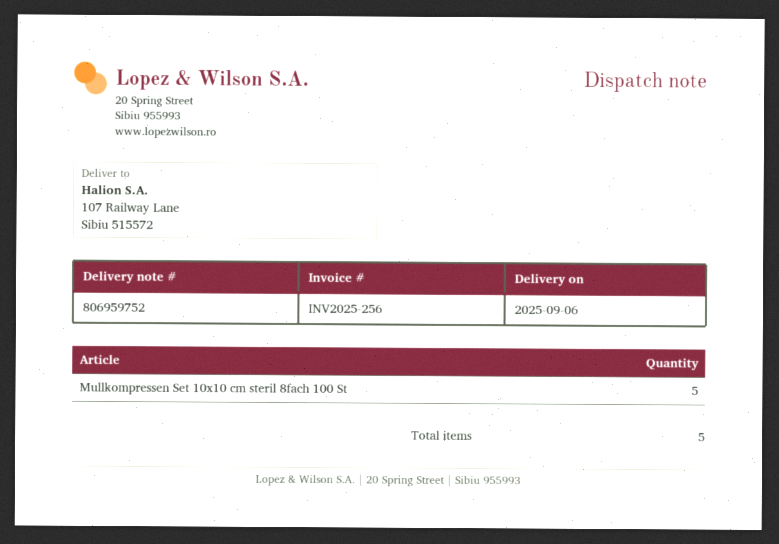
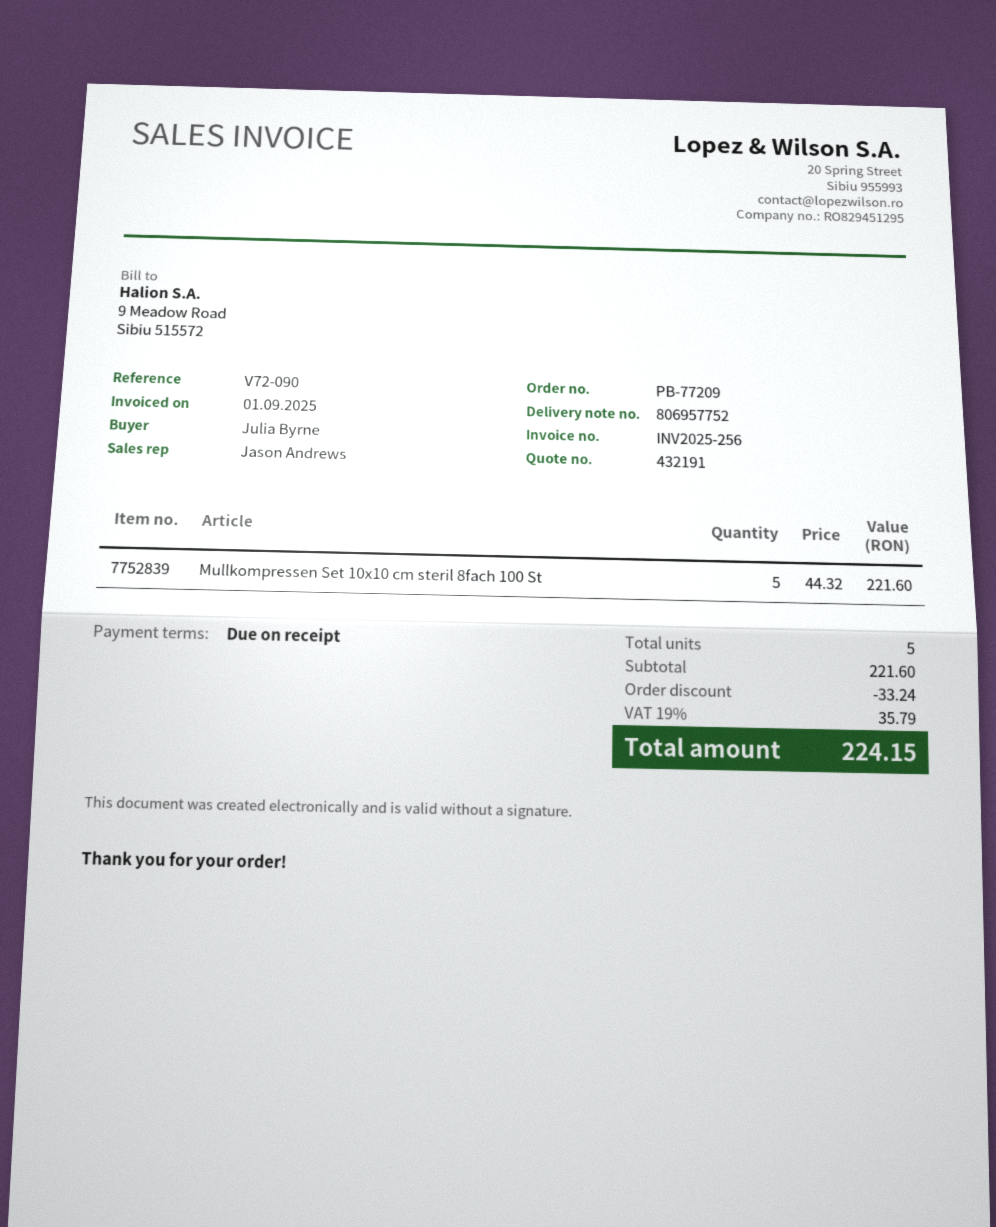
delivery note number: 806959752 -> 806957752

